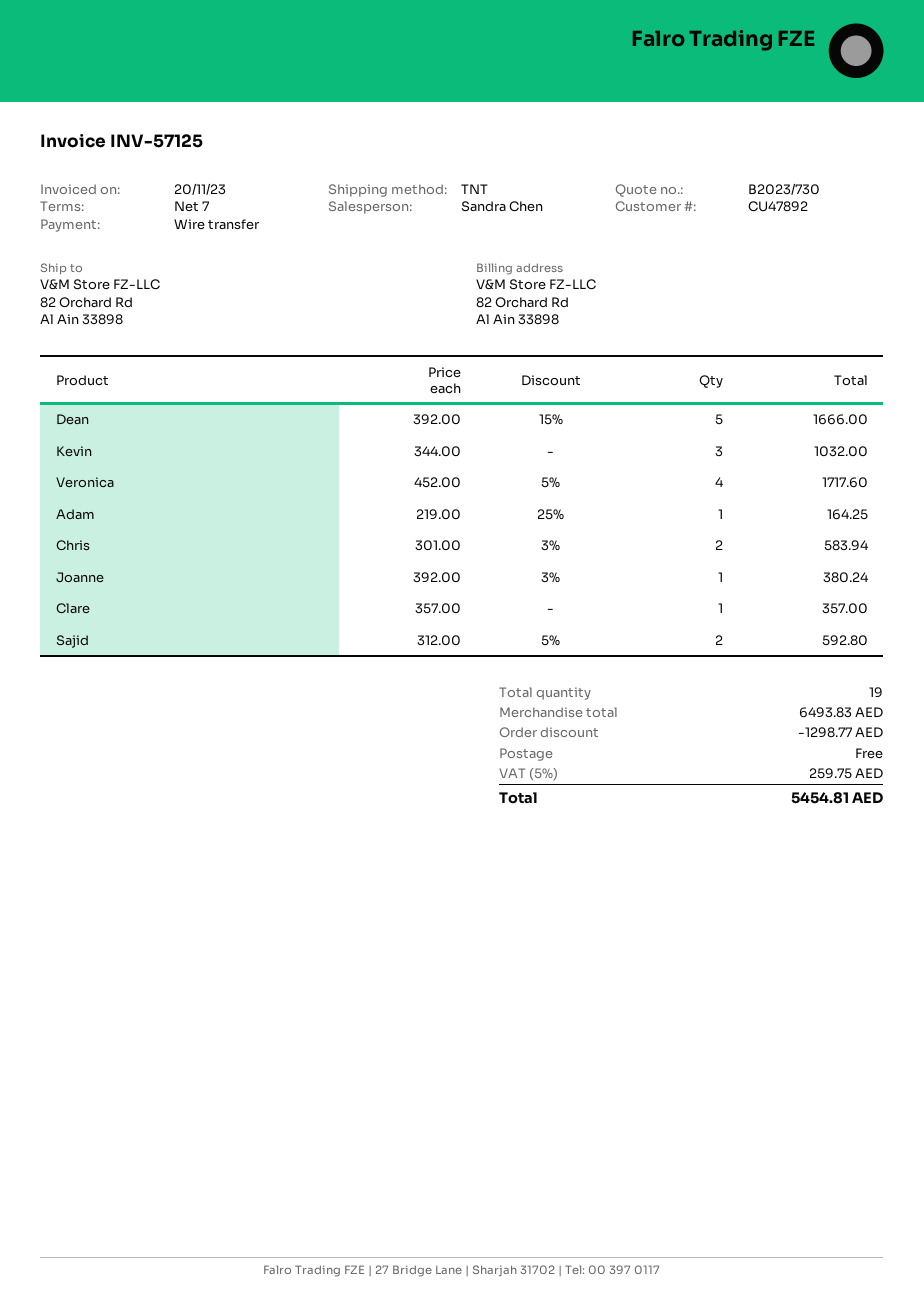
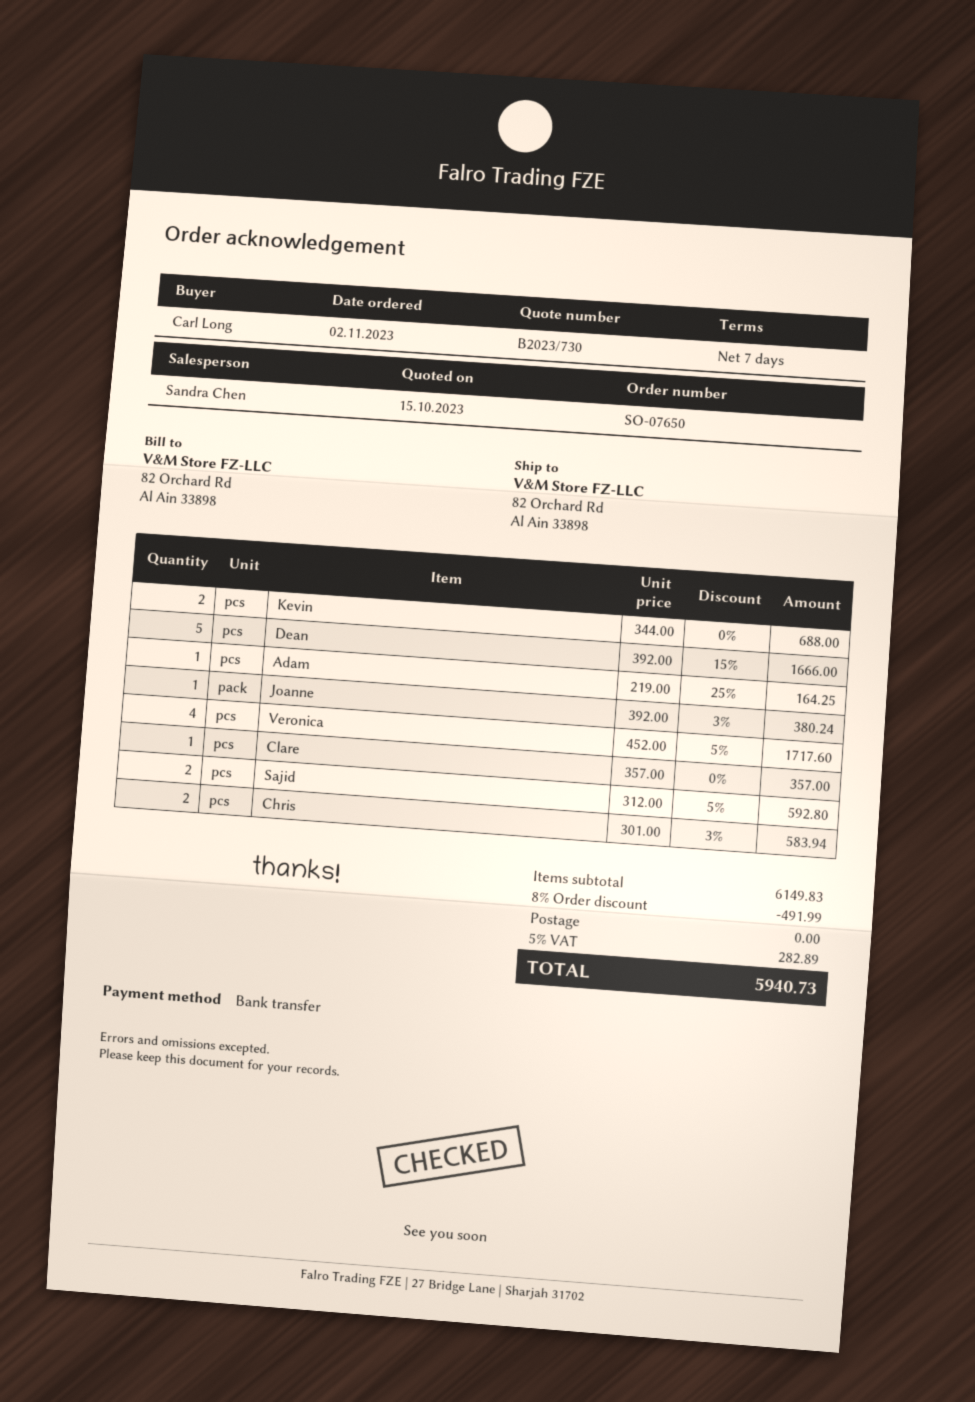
Kevin: 3 x 344.00 = 1032.00 -> 2 x 344.00 = 688.00
subtotal: 6493.83 -> 6149.83
discount: 1298.77 -> 491.99
tax: 5% = 259.75 -> 5% = 282.89
total: 5454.81 -> 5940.73

